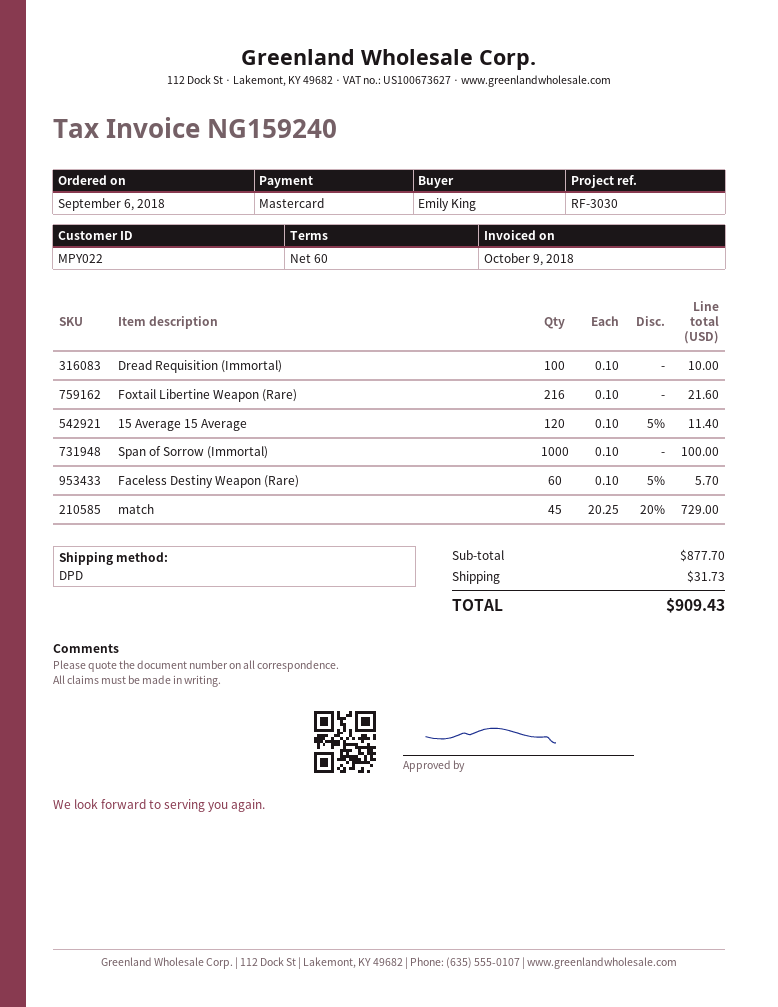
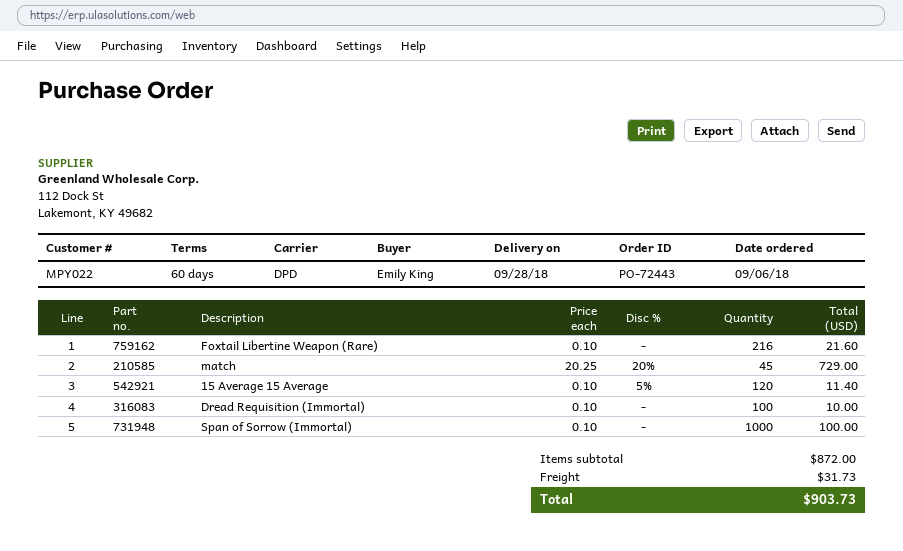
Faceless Destiny Weapon (Rare): 60 x 0.10 - 5% = 5.70 -> none
subtotal: 877.70 -> 872.00
total: 909.43 -> 903.73

